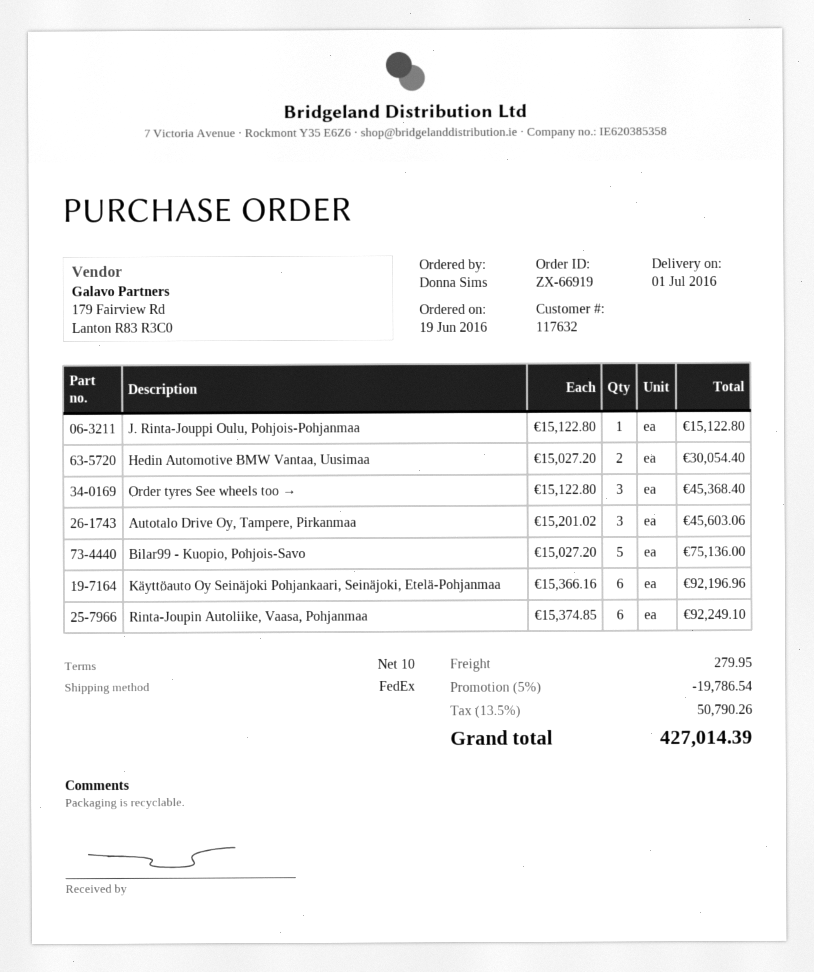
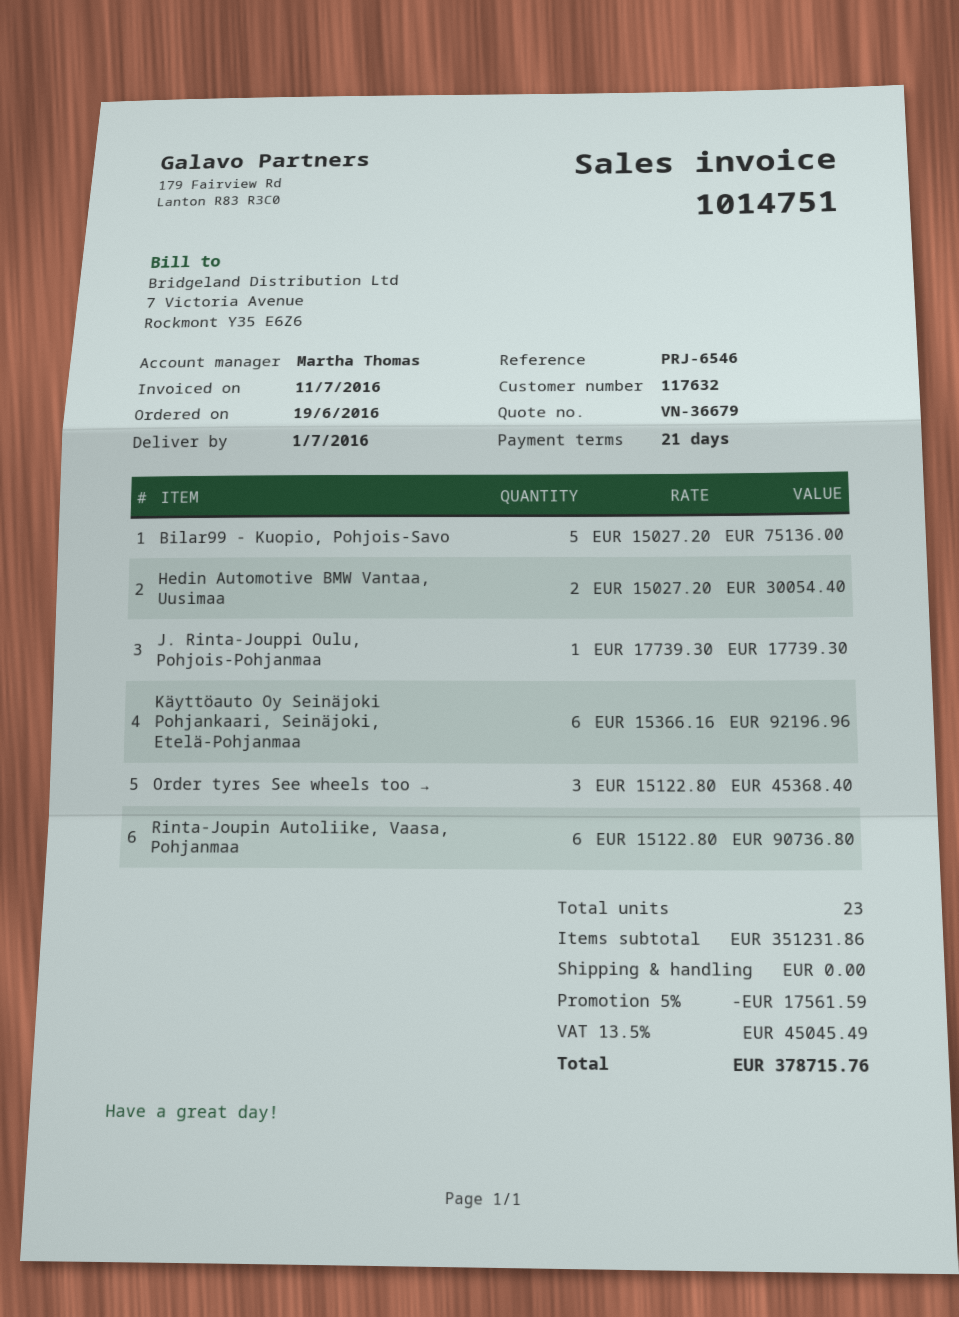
payment terms: 10 days -> 21 days
J. Rinta-Jouppi Oulu, Pohjois-Pohjanmaa: 1 x 15122.80 = 15122.80 -> 1 x 17739.30 = 17739.30
Autotalo Drive Oy, Tampere, Pirkanmaa: 3 x 15201.02 = 45603.06 -> none
Rinta-Joupin Autoliike, Vaasa, Pohjanmaa: 6 x 15374.85 = 92249.10 -> 6 x 15122.80 = 90736.80
discount: 5% = 19786.54 -> 5% = 17561.59
shipping: 279.95 -> 0.00
tax: 13.5% = 50790.26 -> 13.5% = 45045.49
total: 427014.39 -> 378715.76

